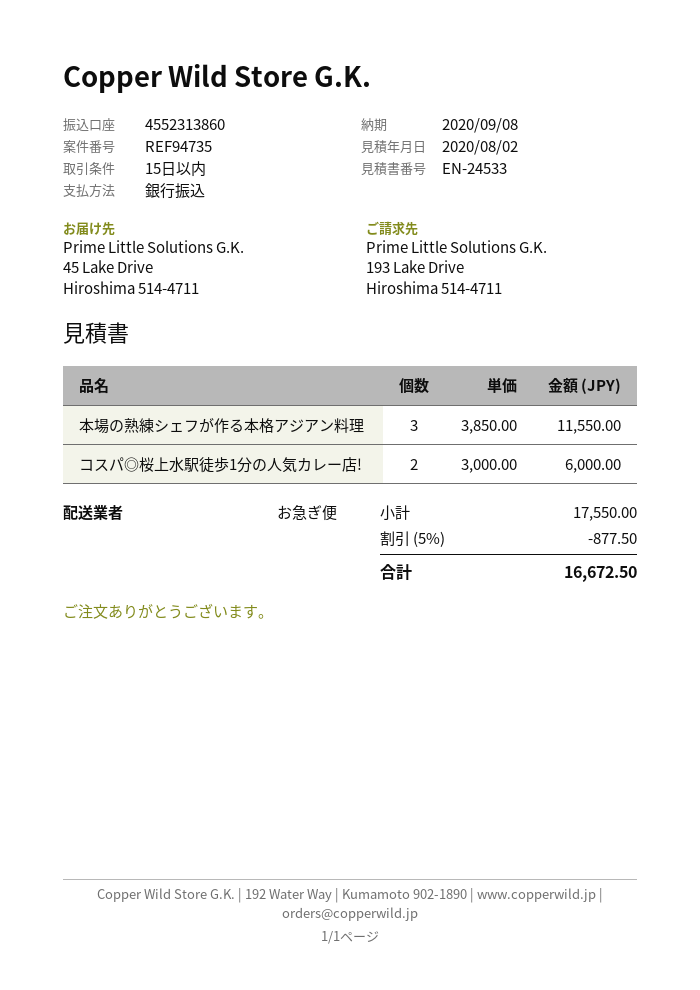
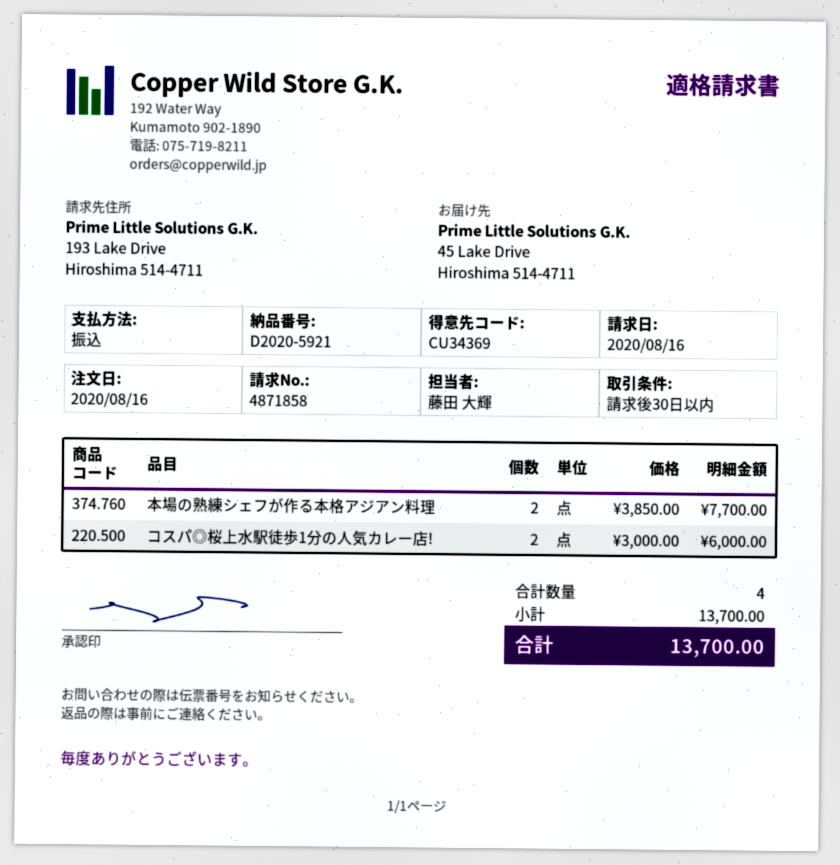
payment terms: 15 days -> 30 days
本場の熟練シェフが作る本格アジアン料理: 3 x 3850.00 = 11550.00 -> 2 x 3850.00 = 7700.00
subtotal: 17550.00 -> 13700.00
discount: 5% = 877.50 -> none
total: 16672.50 -> 13700.00

